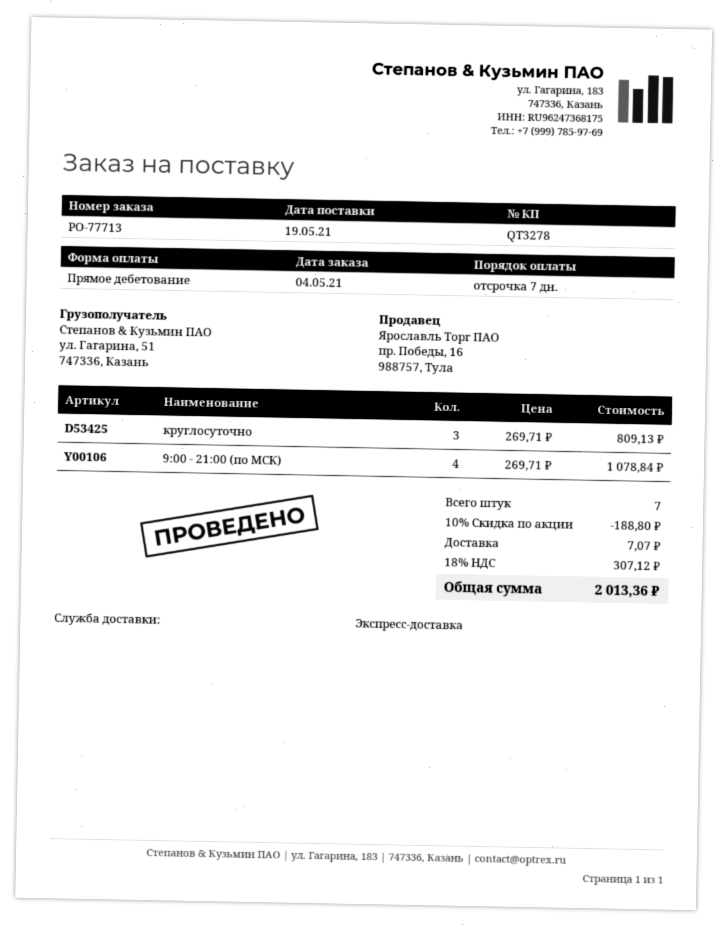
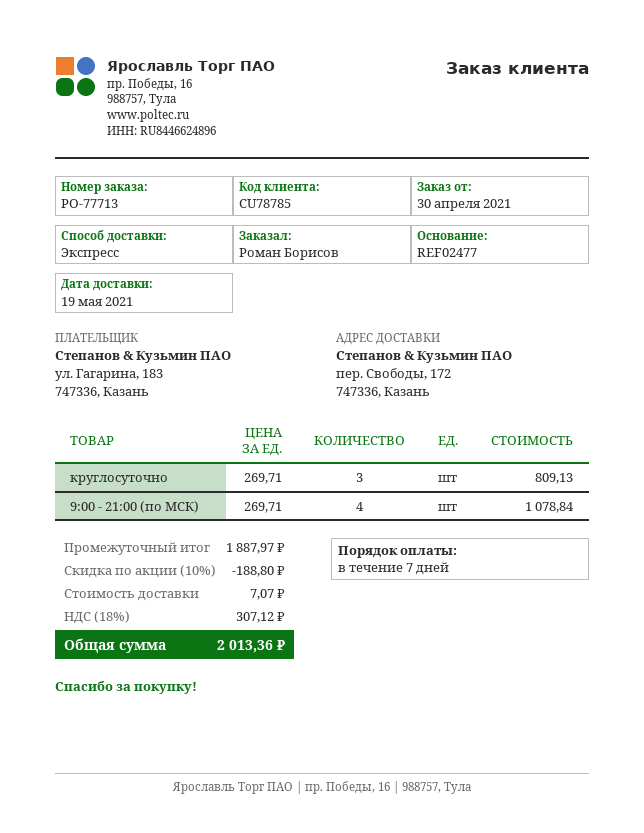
order date: 2021-05-04 -> 2021-04-30
ship to: ул. Гагарина, 51, 747336, Казань -> пер. Свободы, 172, 747336, Казань

